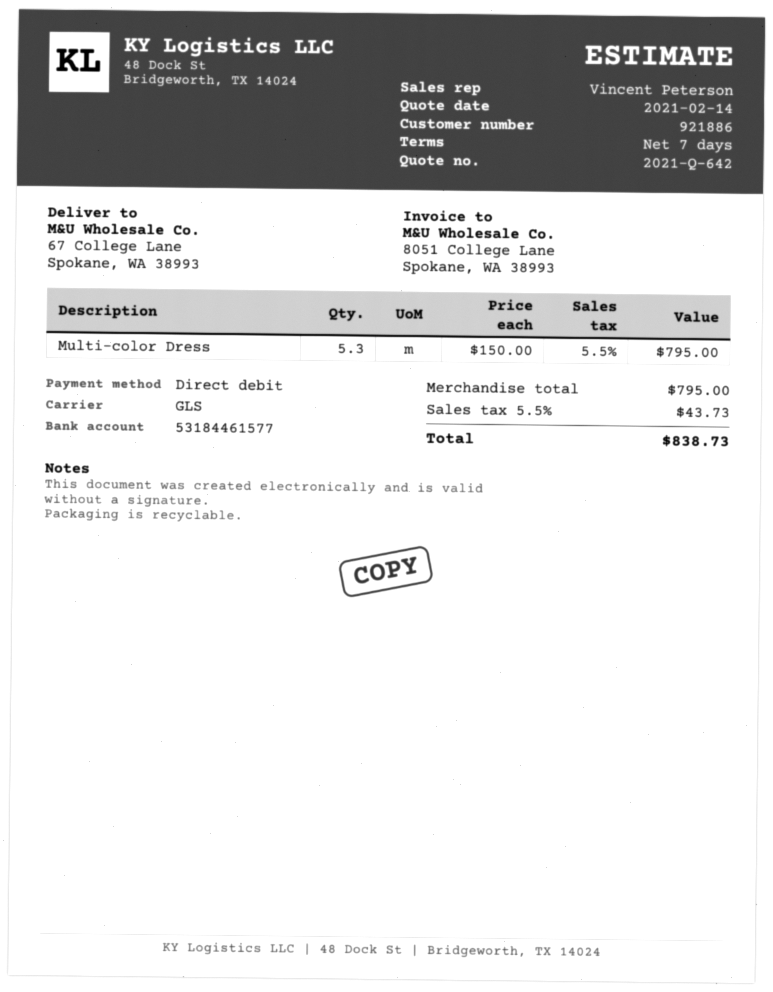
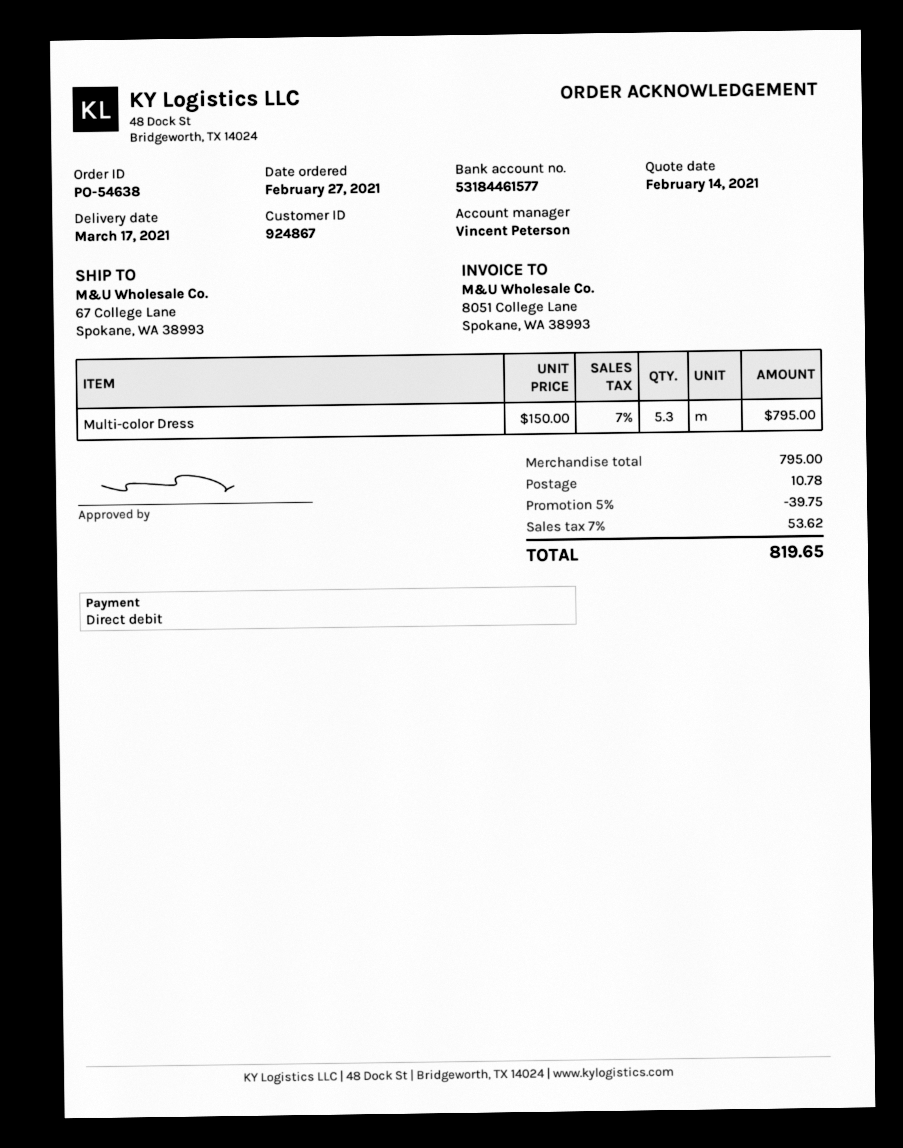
customer number: 921886 -> 924867
discount: none -> 5% = 39.75
shipping: none -> 10.78
tax: 5.5% = 43.73 -> 7% = 53.62
total: 838.73 -> 819.65

